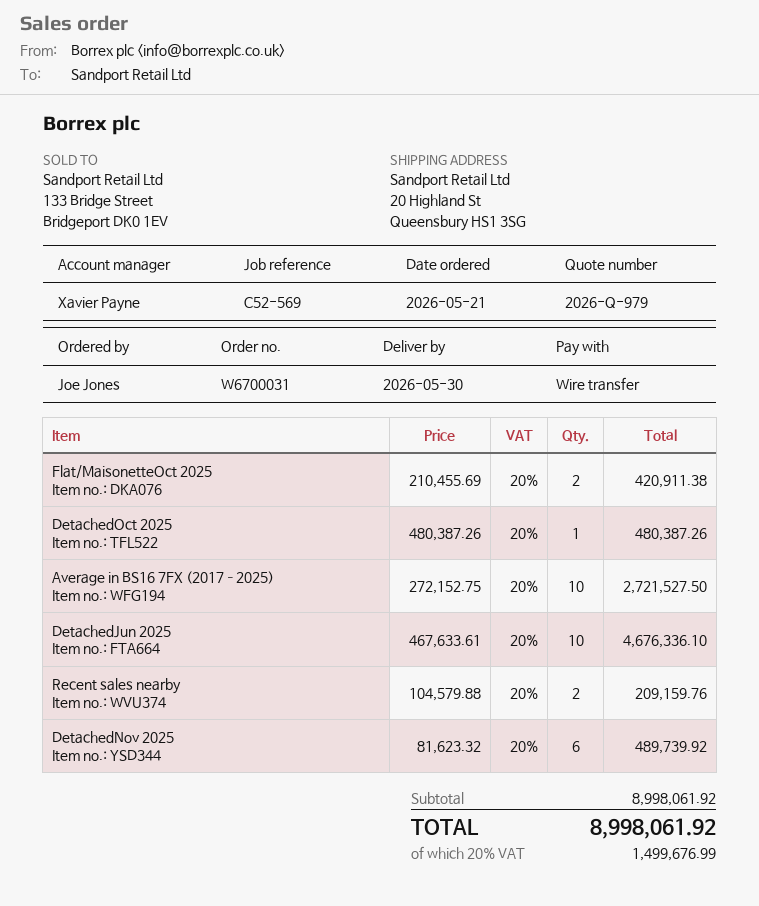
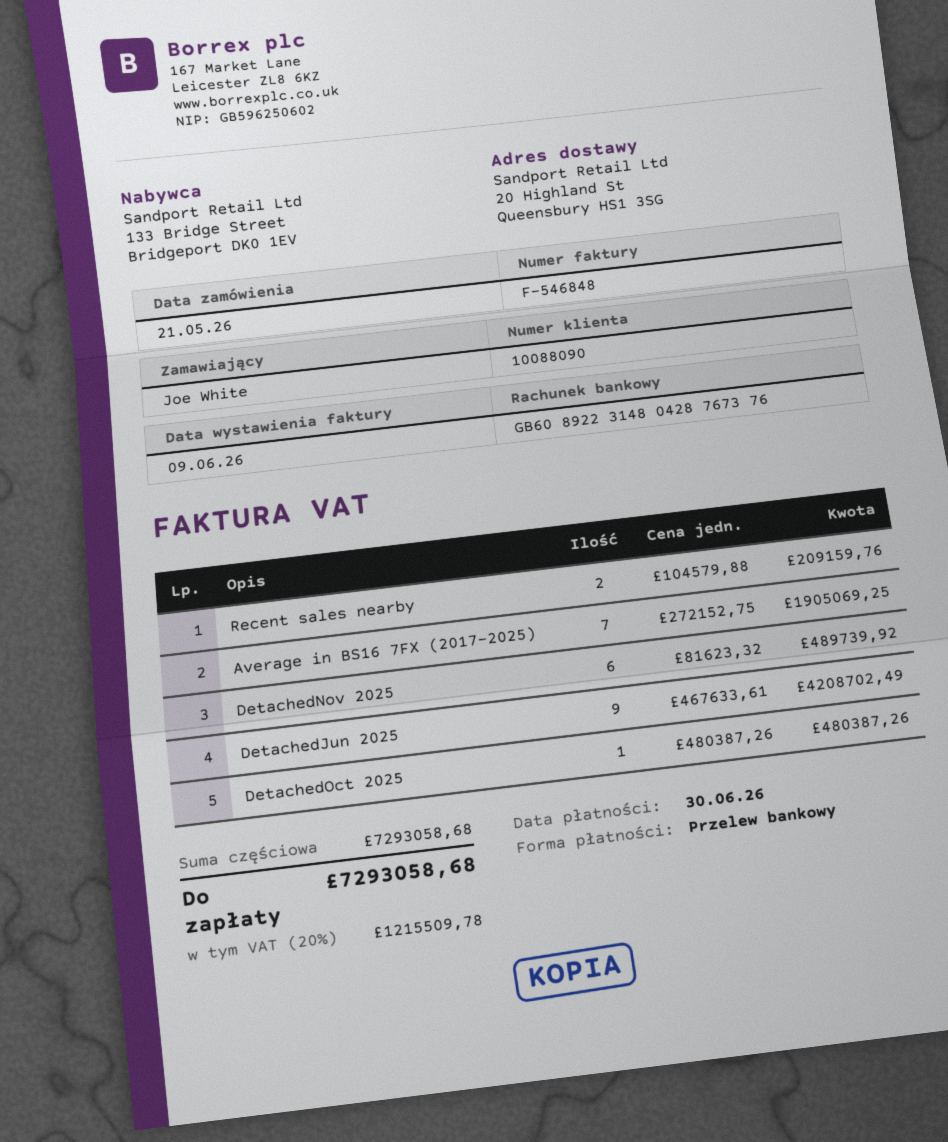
ordered by: Joe Jones -> Joe White
Flat/MaisonetteOct 2025: 2 x 210455.69 = 420911.38 -> none
Average in BS16 7FX (2017–2025): 10 x 272152.75 = 2721527.50 -> 7 x 272152.75 = 1905069.25
DetachedJun 2025: 10 x 467633.61 = 4676336.10 -> 9 x 467633.61 = 4208702.49
subtotal: 8998061.92 -> 7293058.68
tax: 20% = 1499676.99 -> 20% = 1215509.78
total: 8998061.92 -> 7293058.68

